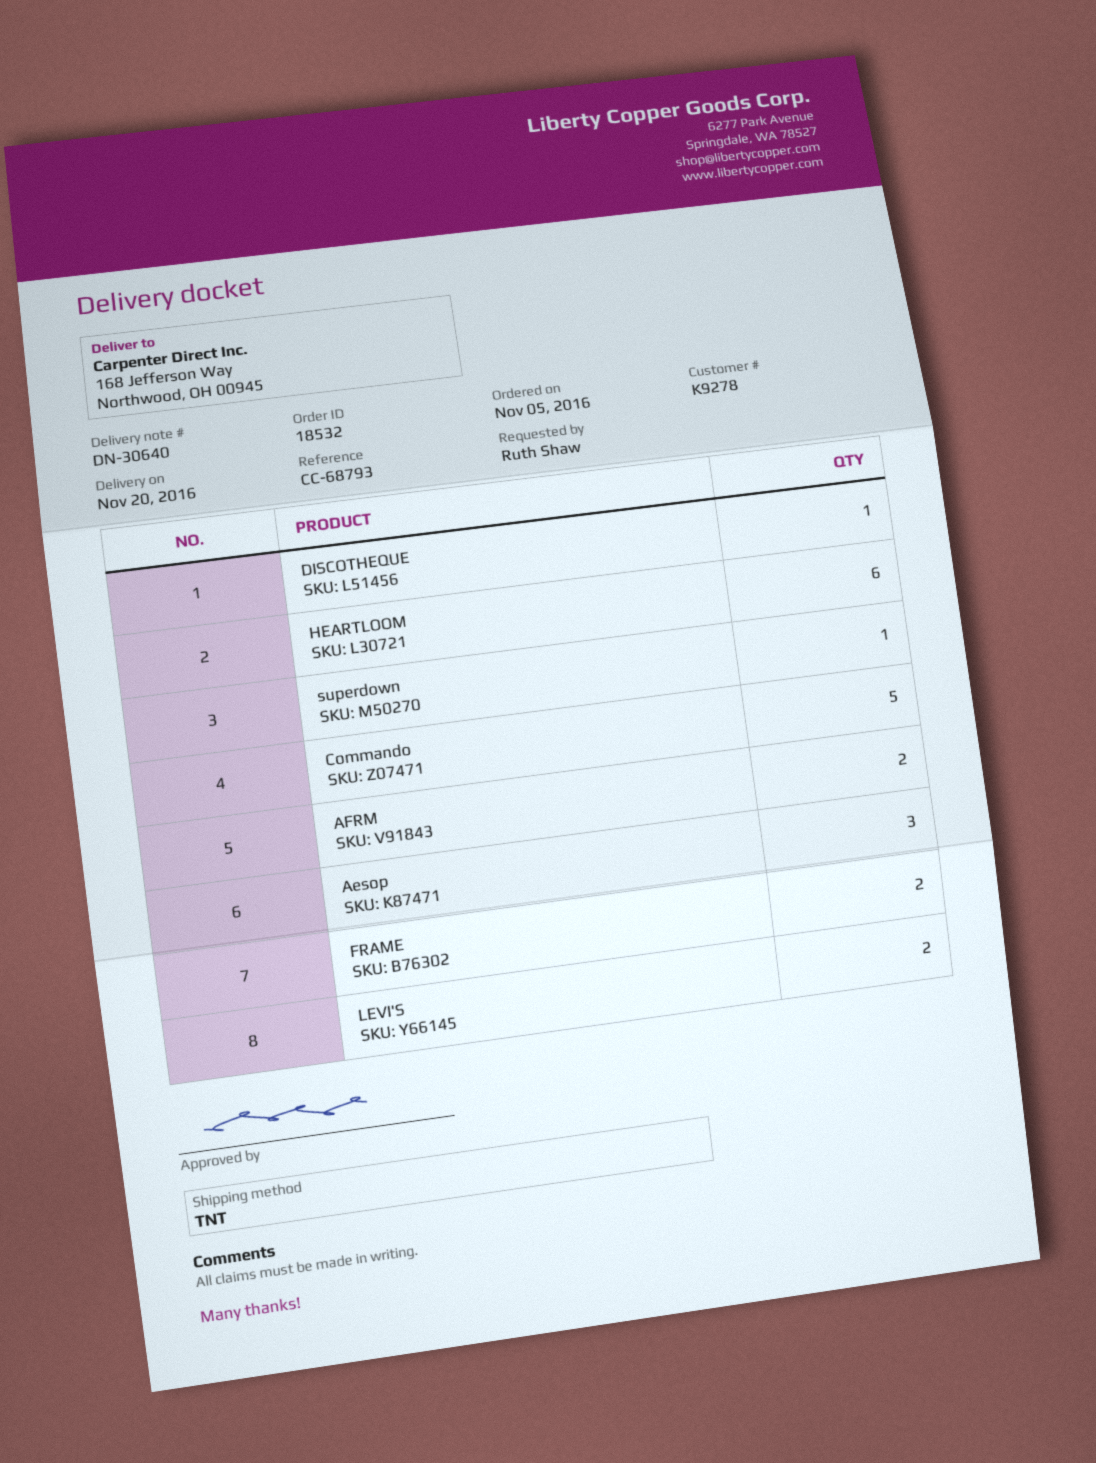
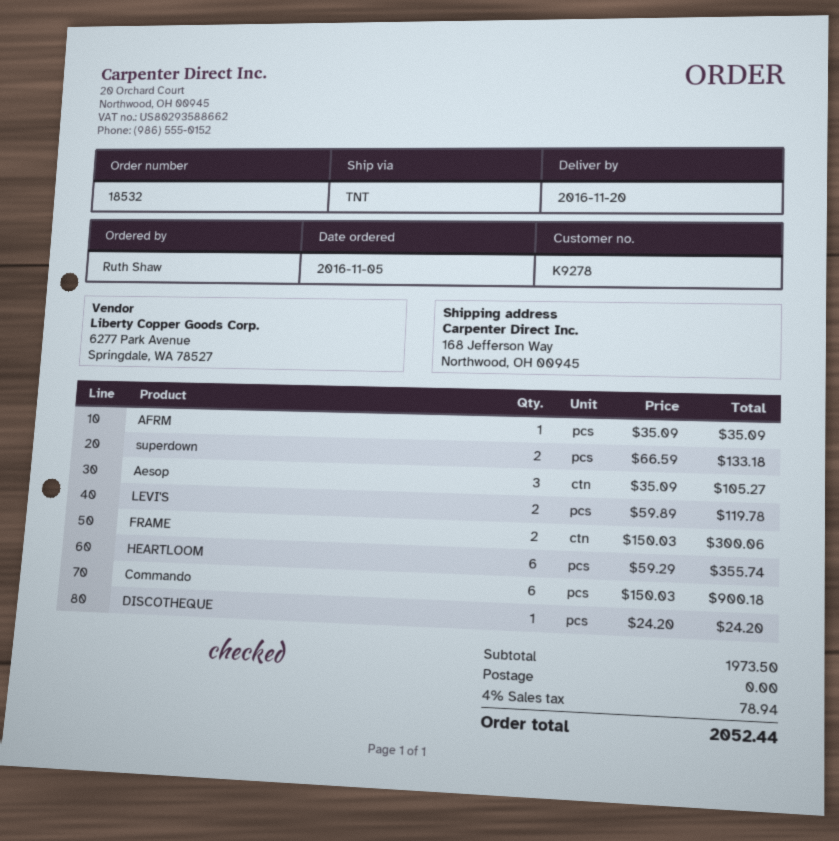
superdown: 1 -> 2
Commando: 5 -> 6
AFRM: 2 -> 1

